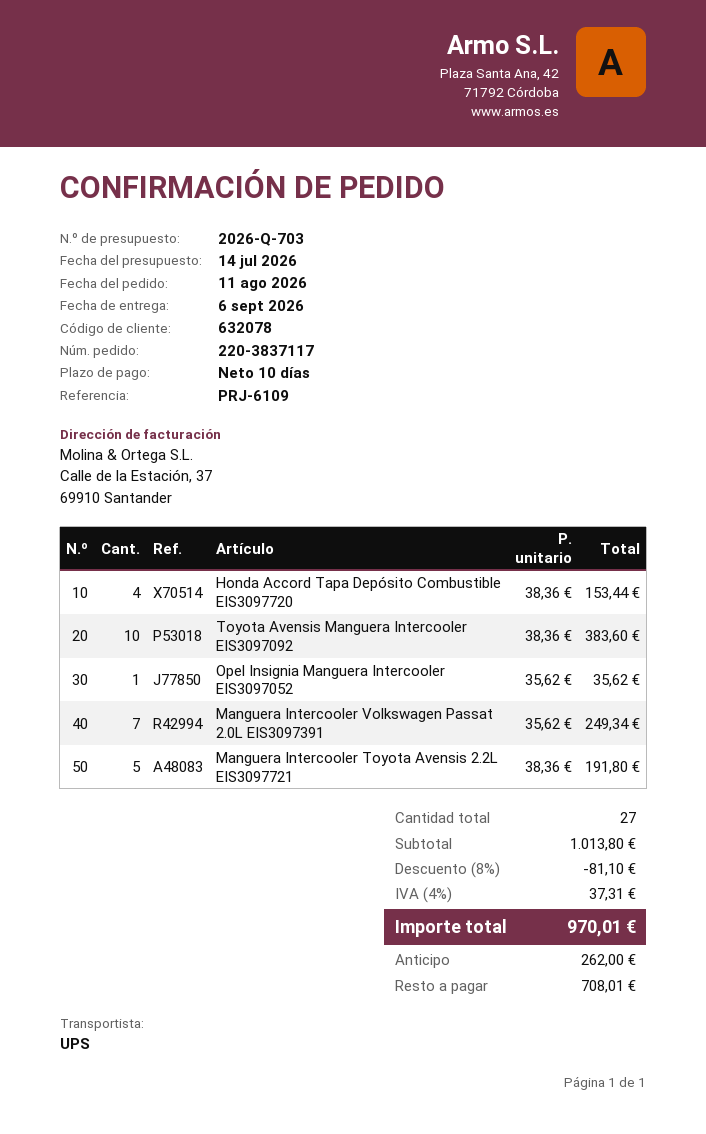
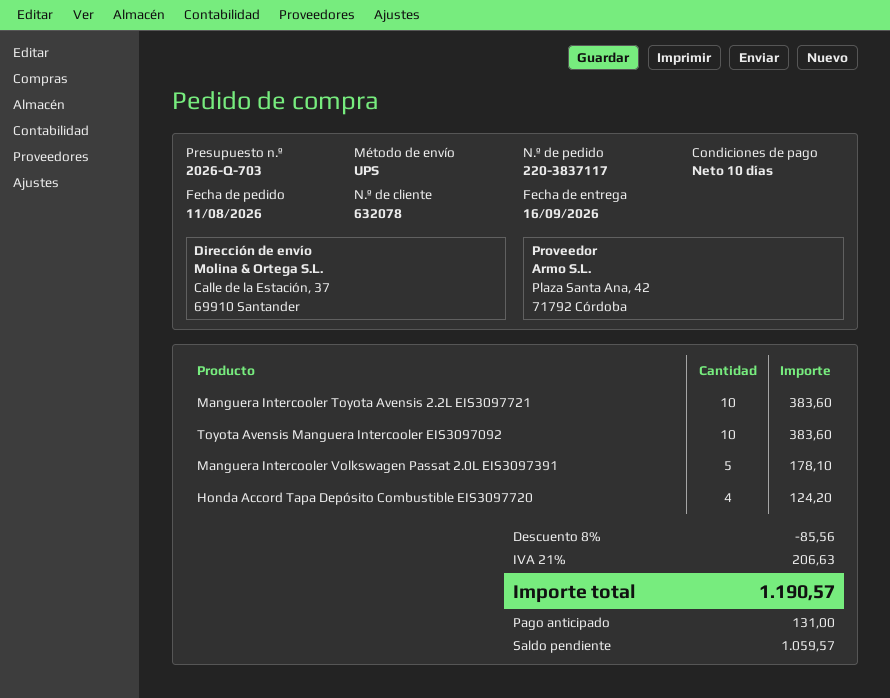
delivery date: 2026-09-06 -> 2026-09-16
Honda Accord Tapa Depósito Combustible EIS3097720: 4 for 153.44 -> 4 for 124.20
Opel Insignia Manguera Intercooler EIS3097052: 1 for 35.62 -> none
Manguera Intercooler Volkswagen Passat 2.0L EIS3097391: 7 for 249.34 -> 5 for 178.10
Manguera Intercooler Toyota Avensis 2.2L EIS3097721: 5 for 191.80 -> 10 for 383.60
discount: 8% = 81.10 -> 8% = 85.56
tax: 4% = 37.31 -> 21% = 206.63
total: 970.01 -> 1190.57
deposit: 262.00 -> 131.00
balance: 708.01 -> 1059.57

